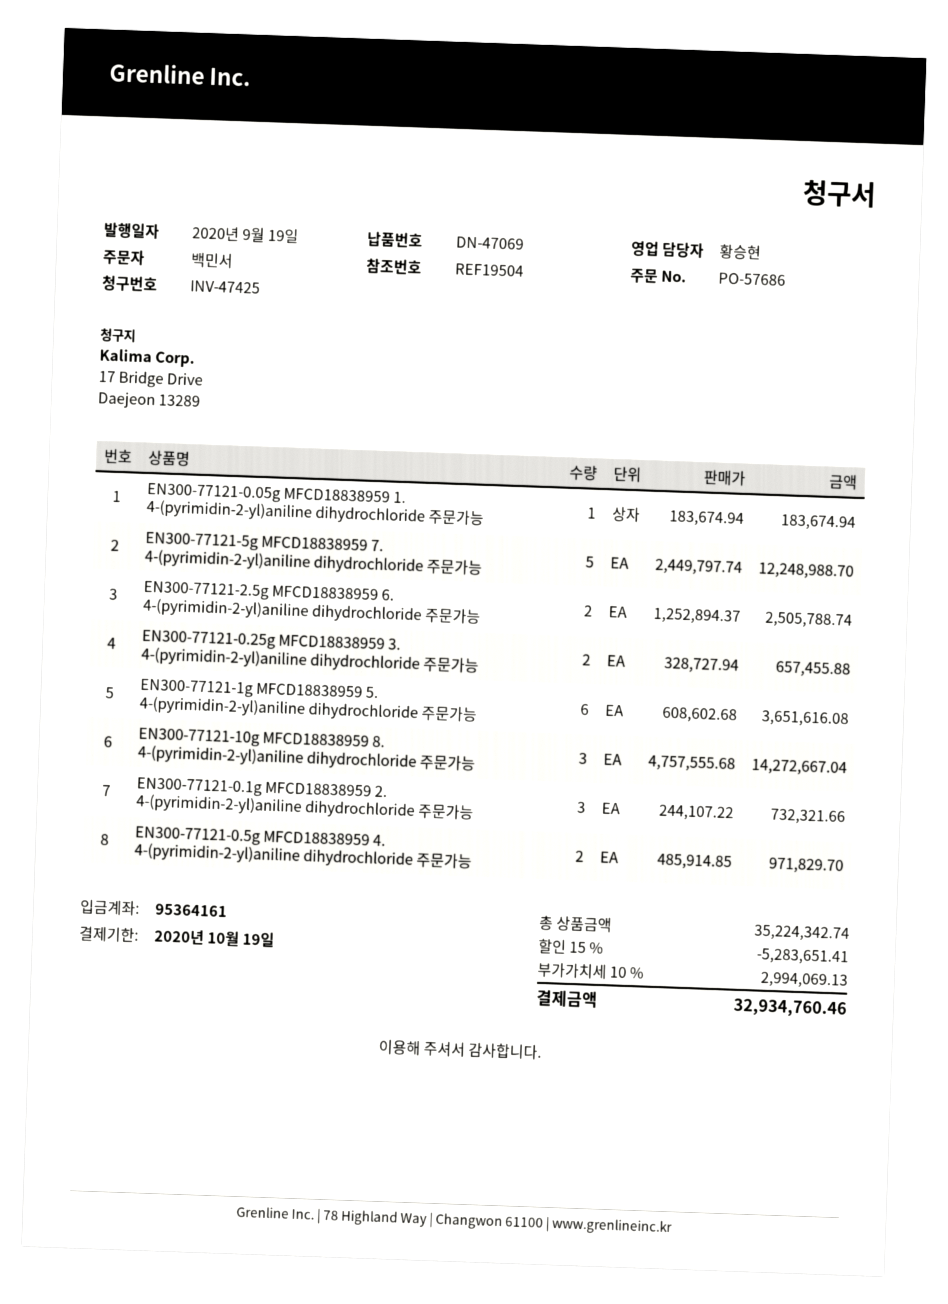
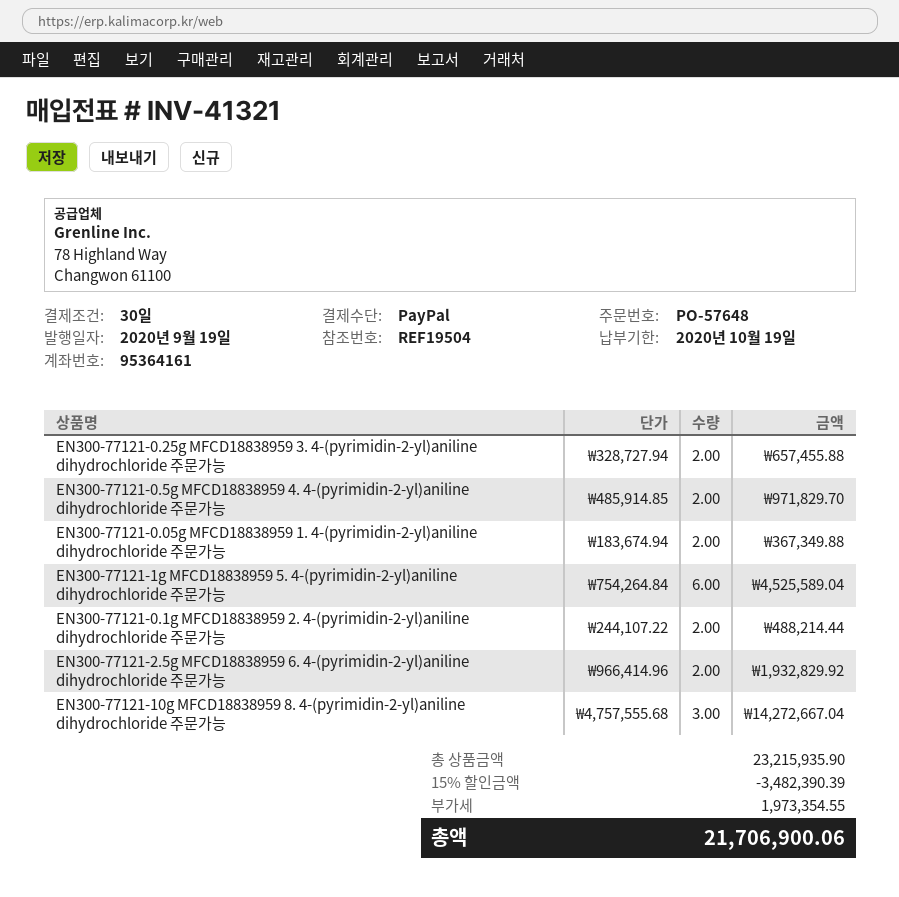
order number: PO-57686 -> PO-57648
invoice number: INV-47425 -> INV-41321
EN300-77121-0.05g MFCD18838959 1. 4-(pyrimidin-2-yl)aniline dihydrochloride 주문가능: 1 x 183674.94 = 183674.94 -> 2 x 183674.94 = 367349.88
EN300-77121-5g MFCD18838959 7. 4-(pyrimidin-2-yl)aniline dihydrochloride 주문가능: 5 x 2449797.74 = 12248988.70 -> none
EN300-77121-2.5g MFCD18838959 6. 4-(pyrimidin-2-yl)aniline dihydrochloride 주문가능: 2 x 1252894.37 = 2505788.74 -> 2 x 966414.96 = 1932829.92
EN300-77121-1g MFCD18838959 5. 4-(pyrimidin-2-yl)aniline dihydrochloride 주문가능: 6 x 608602.68 = 3651616.08 -> 6 x 754264.84 = 4525589.04
EN300-77121-0.1g MFCD18838959 2. 4-(pyrimidin-2-yl)aniline dihydrochloride 주문가능: 3 x 244107.22 = 732321.66 -> 2 x 244107.22 = 488214.44
subtotal: 35224342.74 -> 23215935.90
discount: 15% = 5283651.41 -> 15% = 3482390.39
tax: 2994069.13 -> 1973354.55
total: 32934760.46 -> 21706900.06

